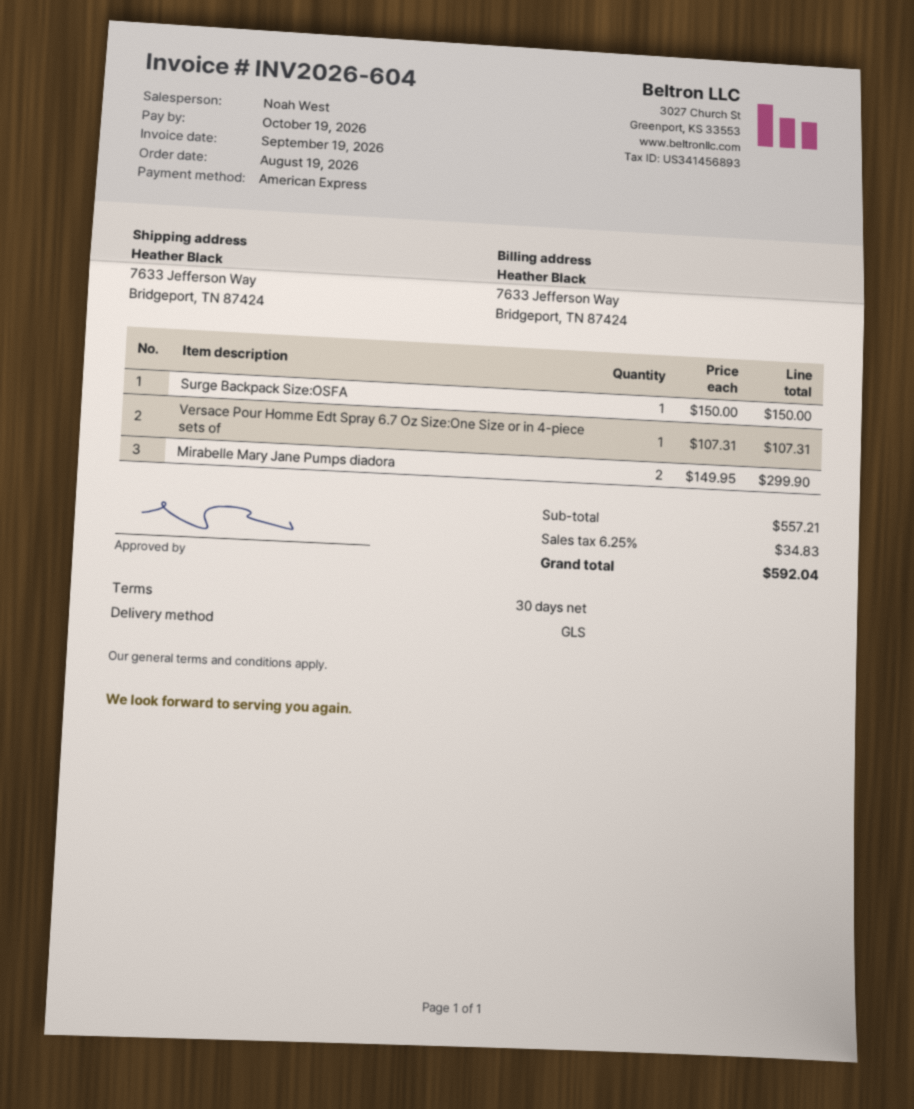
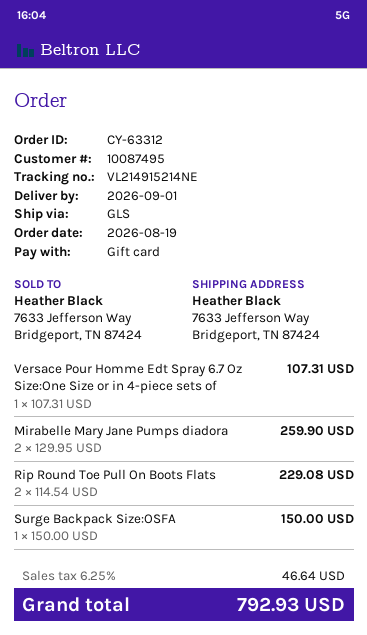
payment method: American Express -> gift card
Mirabelle Mary Jane Pumps diadora: 2 x 149.95 = 299.90 -> 2 x 129.95 = 259.90
Rip Round Toe Pull On Boots Flats: none -> 2 x 114.54 = 229.08
tax: 6.25% = 34.83 -> 6.25% = 46.64
total: 592.04 -> 792.93

